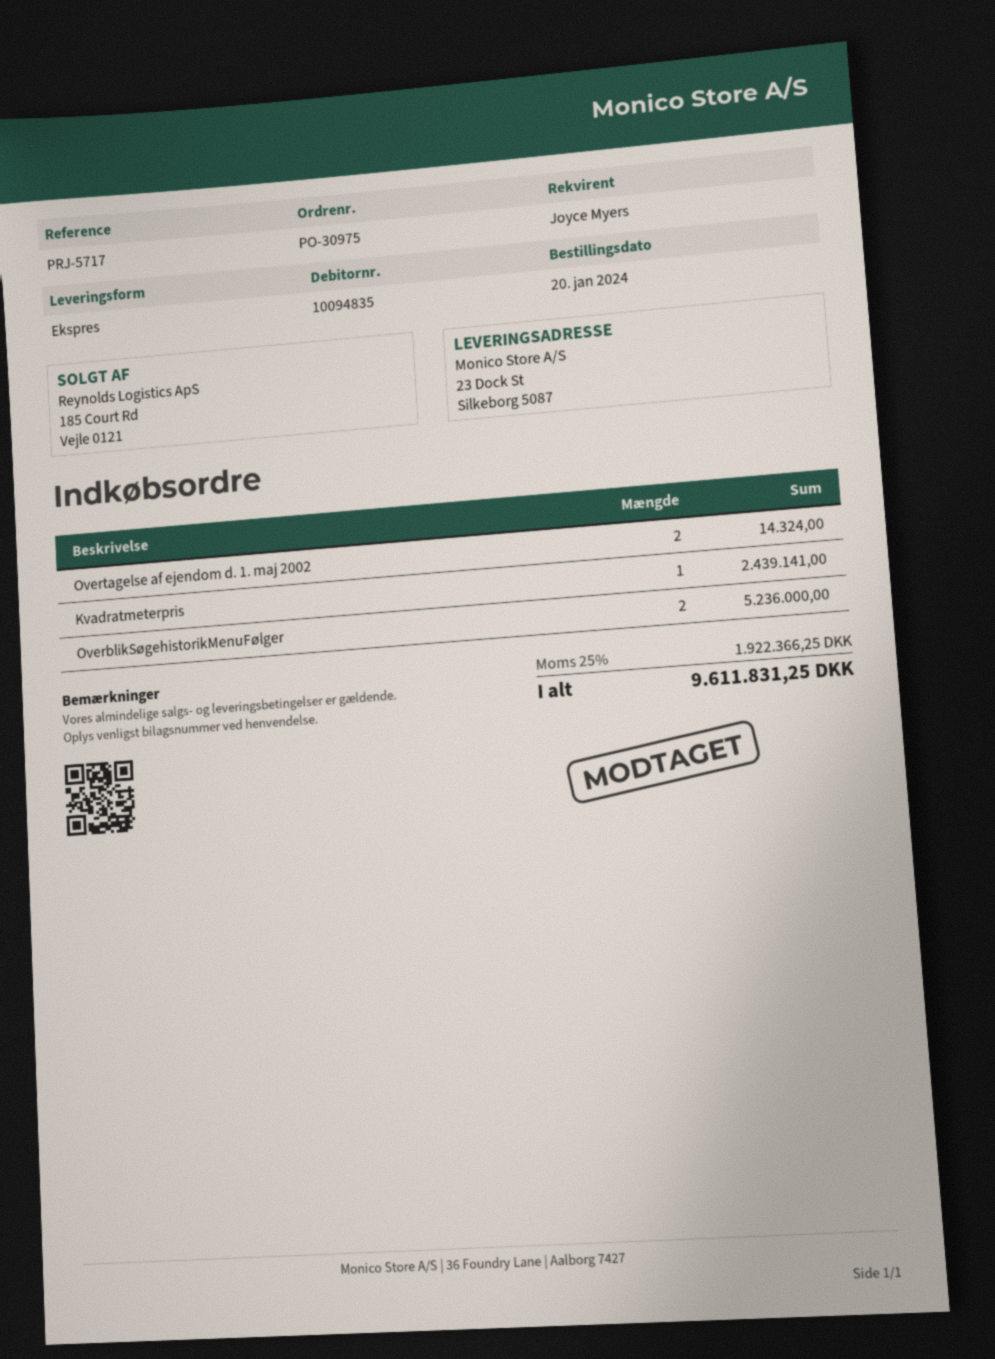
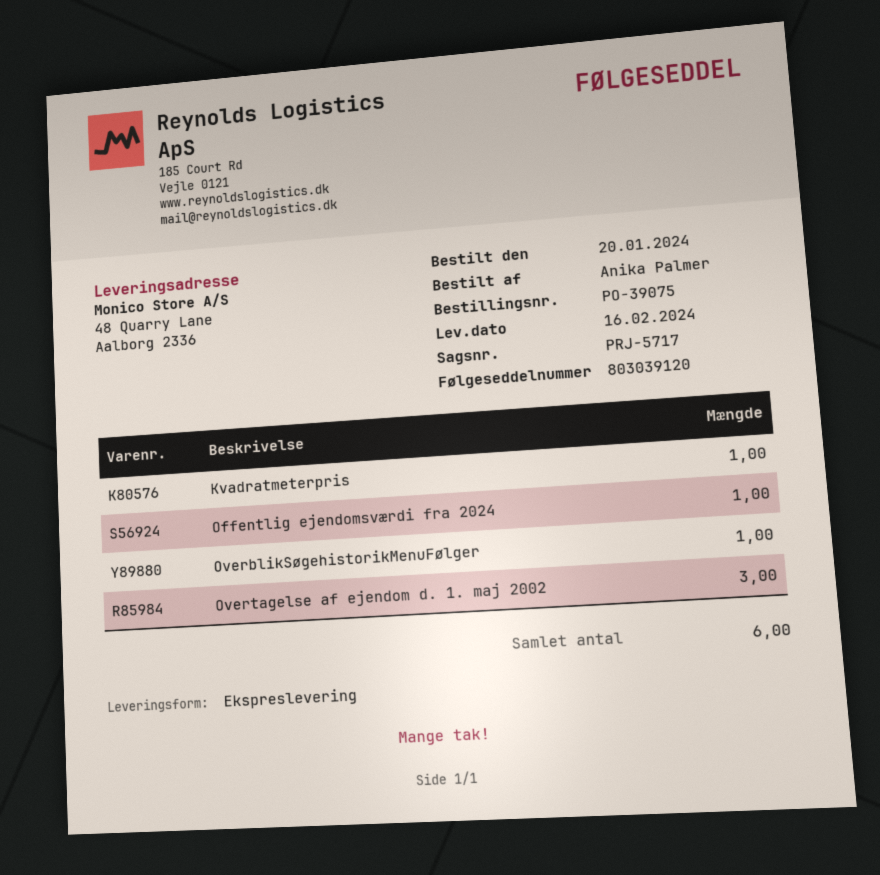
order number: PO-30975 -> PO-39075
ordered by: Joyce Myers -> Anika Palmer
ship to: 23 Dock St, Silkeborg 5087 -> 48 Quarry Lane, Aalborg 2336
Overtagelse af ejendom d. 1. maj 2002: 2 -> 3
OverblikSøgehistorikMenuFølger: 2 -> 1
Offentlig ejendomsværdi fra 2024: none -> 1

